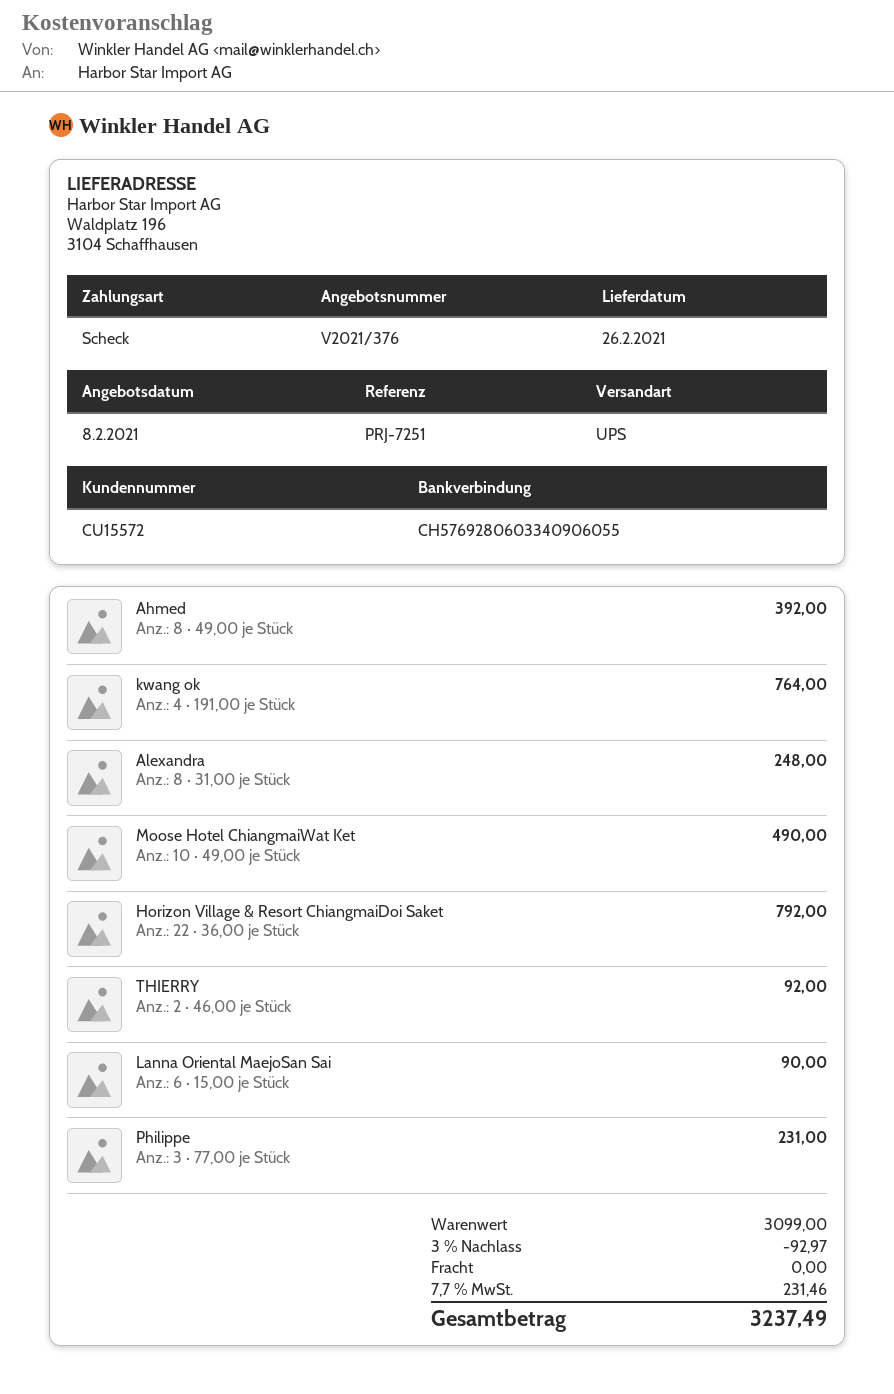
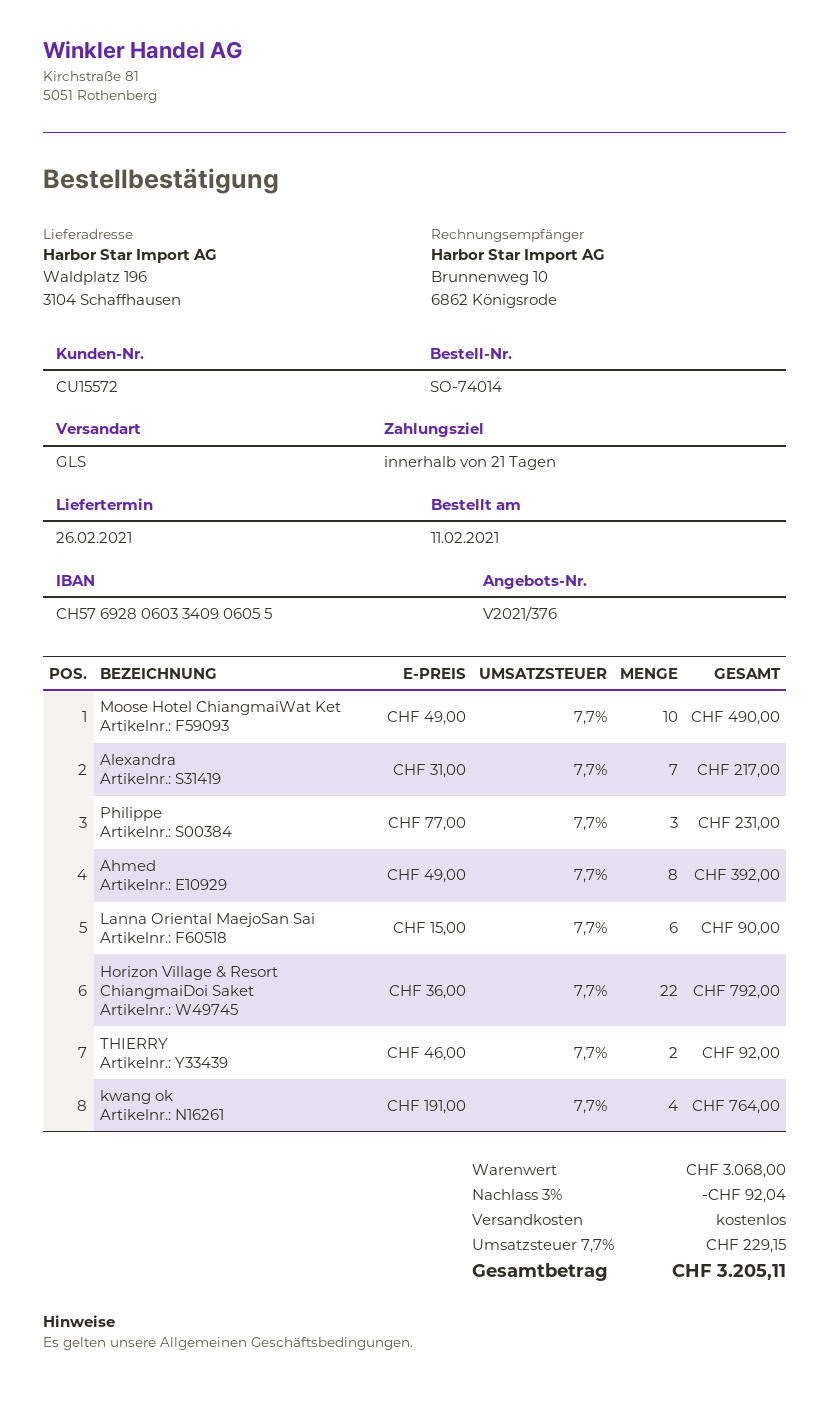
shipping method: UPS -> GLS
Alexandra: 8 x 31.00 = 248.00 -> 7 x 31.00 = 217.00
subtotal: 3099.00 -> 3068.00
discount: 3% = 92.97 -> 3% = 92.04
tax: 7.7% = 231.46 -> 7.7% = 229.15
total: 3237.49 -> 3205.11

